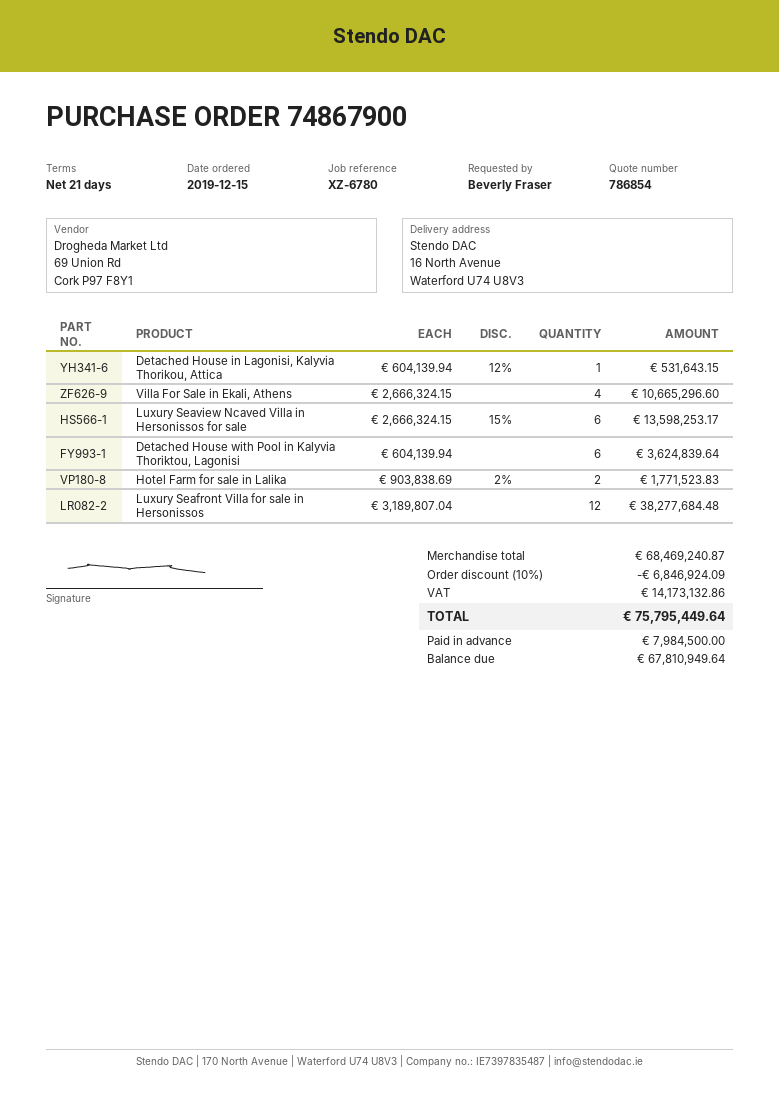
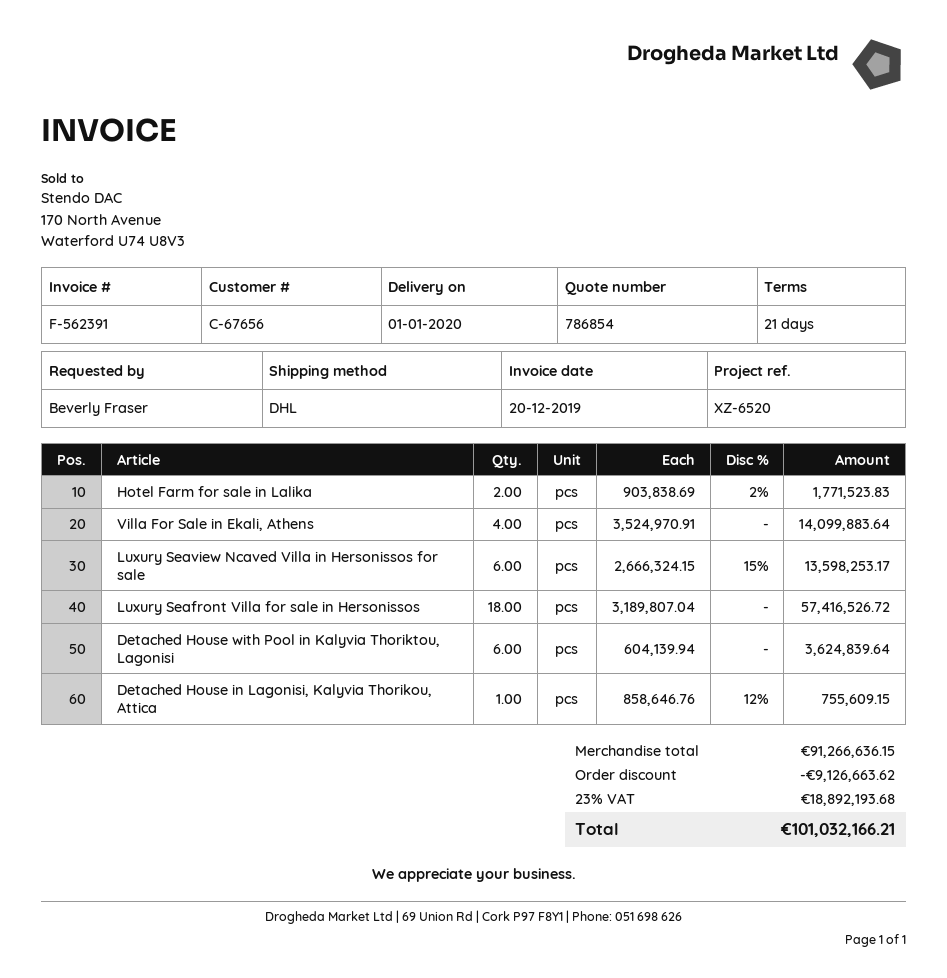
reference: XZ-6780 -> XZ-6520
Detached House in Lagonisi, Kalyvia Thorikou, Attica: 1 x 604139.94 - 12% = 531643.15 -> 1 x 858646.76 - 12% = 755609.15
Villa For Sale in Ekali, Athens: 4 x 2666324.15 = 10665296.60 -> 4 x 3524970.91 = 14099883.64
Luxury Seafront Villa for sale in Hersonissos: 12 x 3189807.04 = 38277684.48 -> 18 x 3189807.04 = 57416526.72
subtotal: 68469240.87 -> 91266636.15
discount: 6846924.09 -> 9126663.62
tax: 14173132.86 -> 18892193.68
total: 75795449.64 -> 101032166.21

